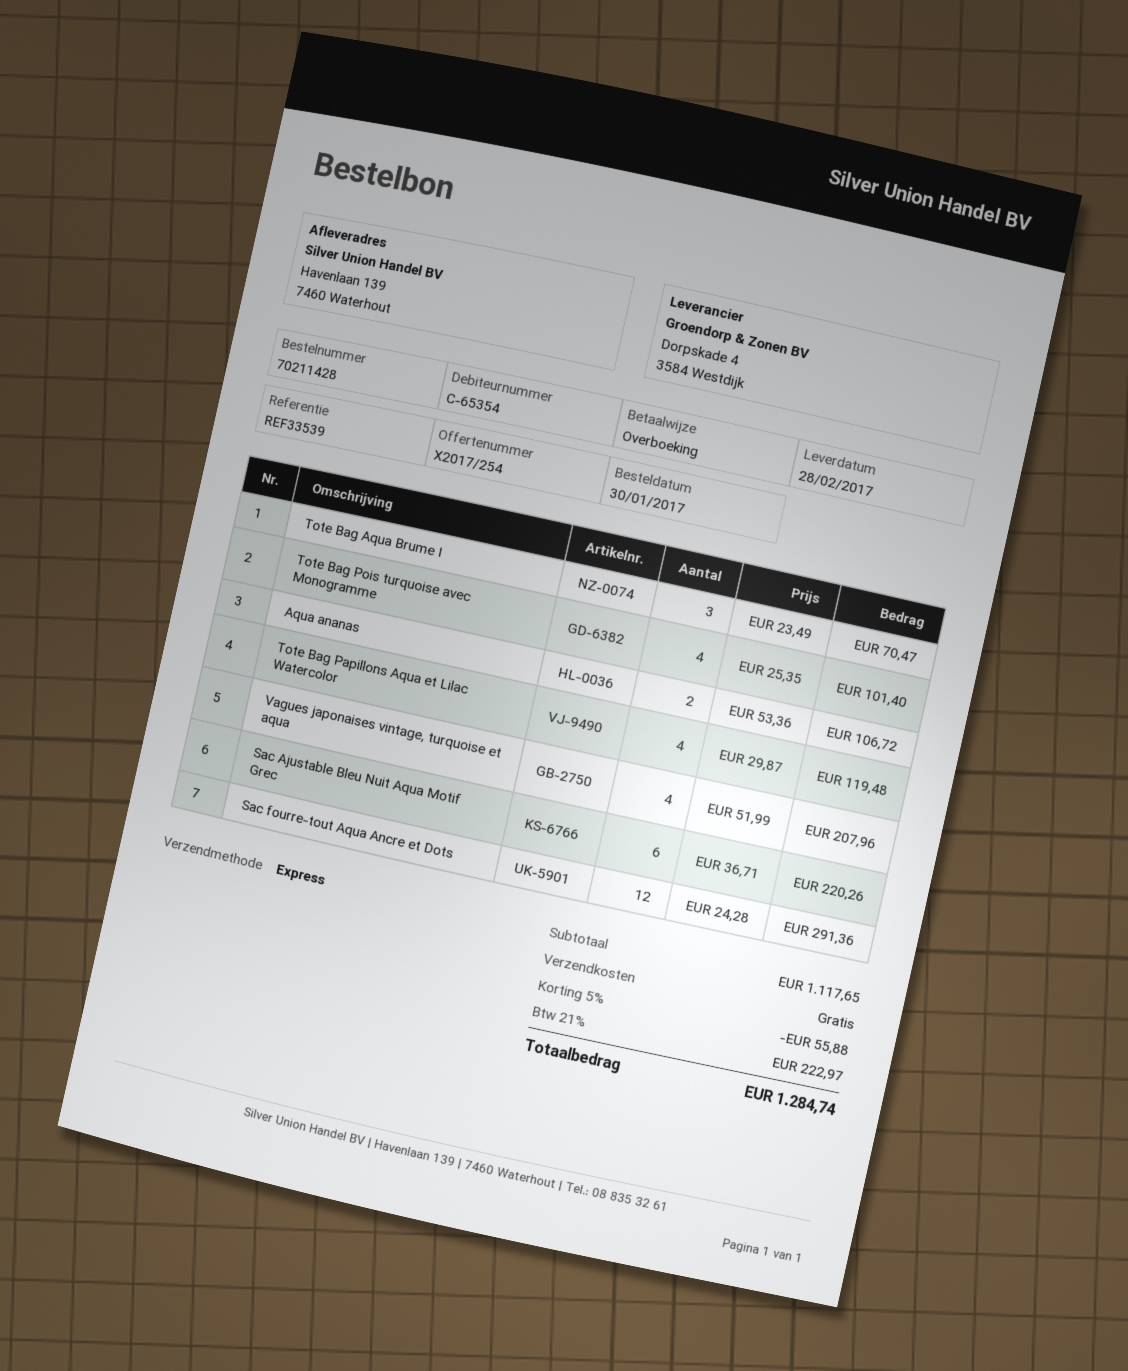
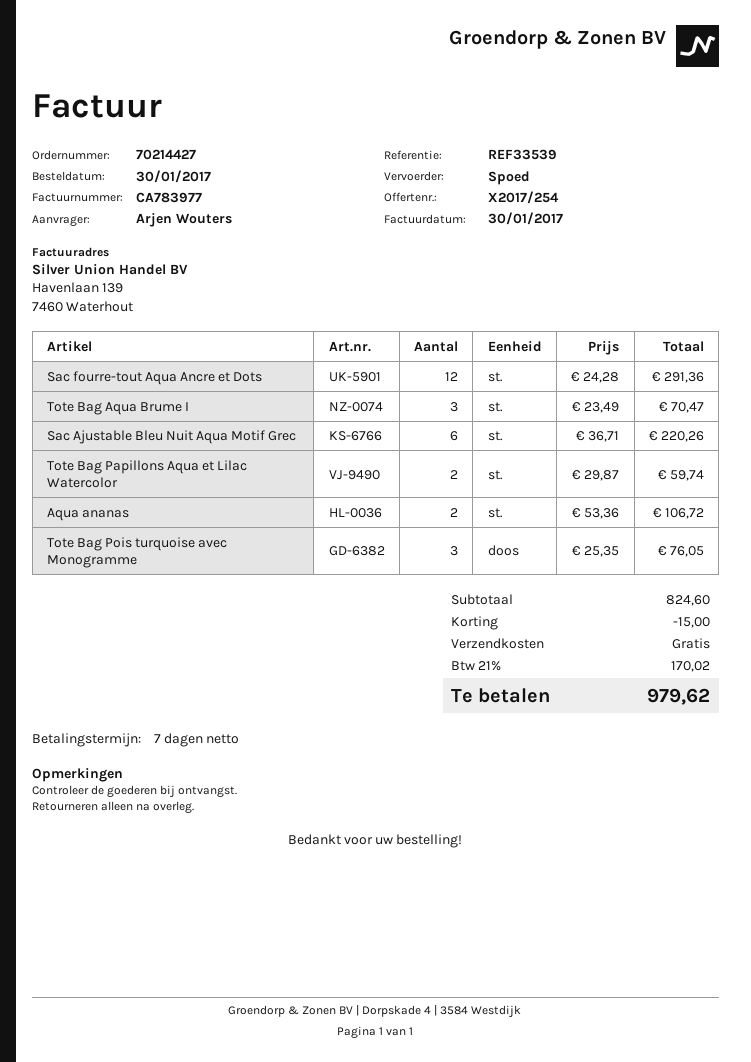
order number: 70211428 -> 70214427
Tote Bag Pois turquoise avec Monogramme: 4 x 25.35 = 101.40 -> 3 x 25.35 = 76.05
Tote Bag Papillons Aqua et Lilac Watercolor: 4 x 29.87 = 119.48 -> 2 x 29.87 = 59.74
Vagues japonaises vintage, turquoise et aqua: 4 x 51.99 = 207.96 -> none
subtotal: 1117.65 -> 824.60
discount: 55.88 -> 15.00
tax: 21% = 222.97 -> 21% = 170.02
total: 1284.74 -> 979.62

